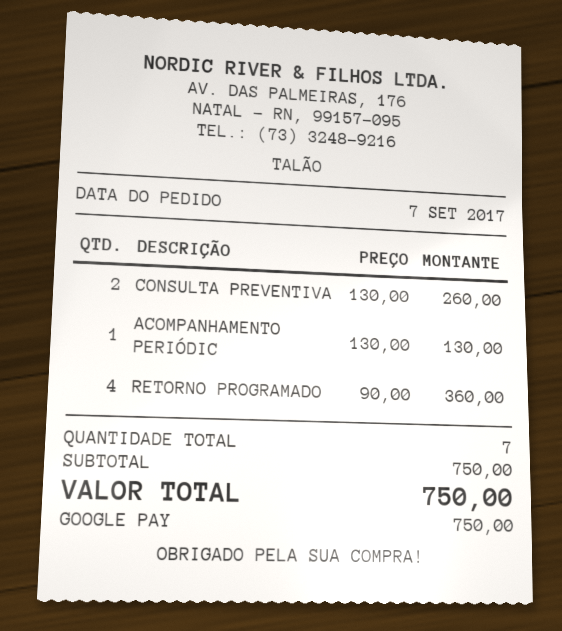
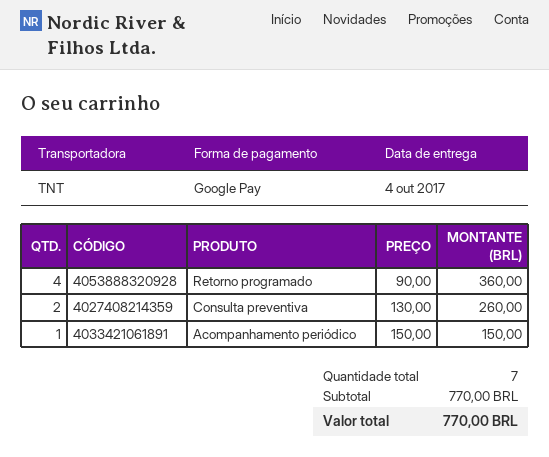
ACOMPANHAMENTO PERIÓDIC: 1 x 130.00 = 130.00 -> 1 x 150.00 = 150.00
subtotal: 750.00 -> 770.00
total: 750.00 -> 770.00

